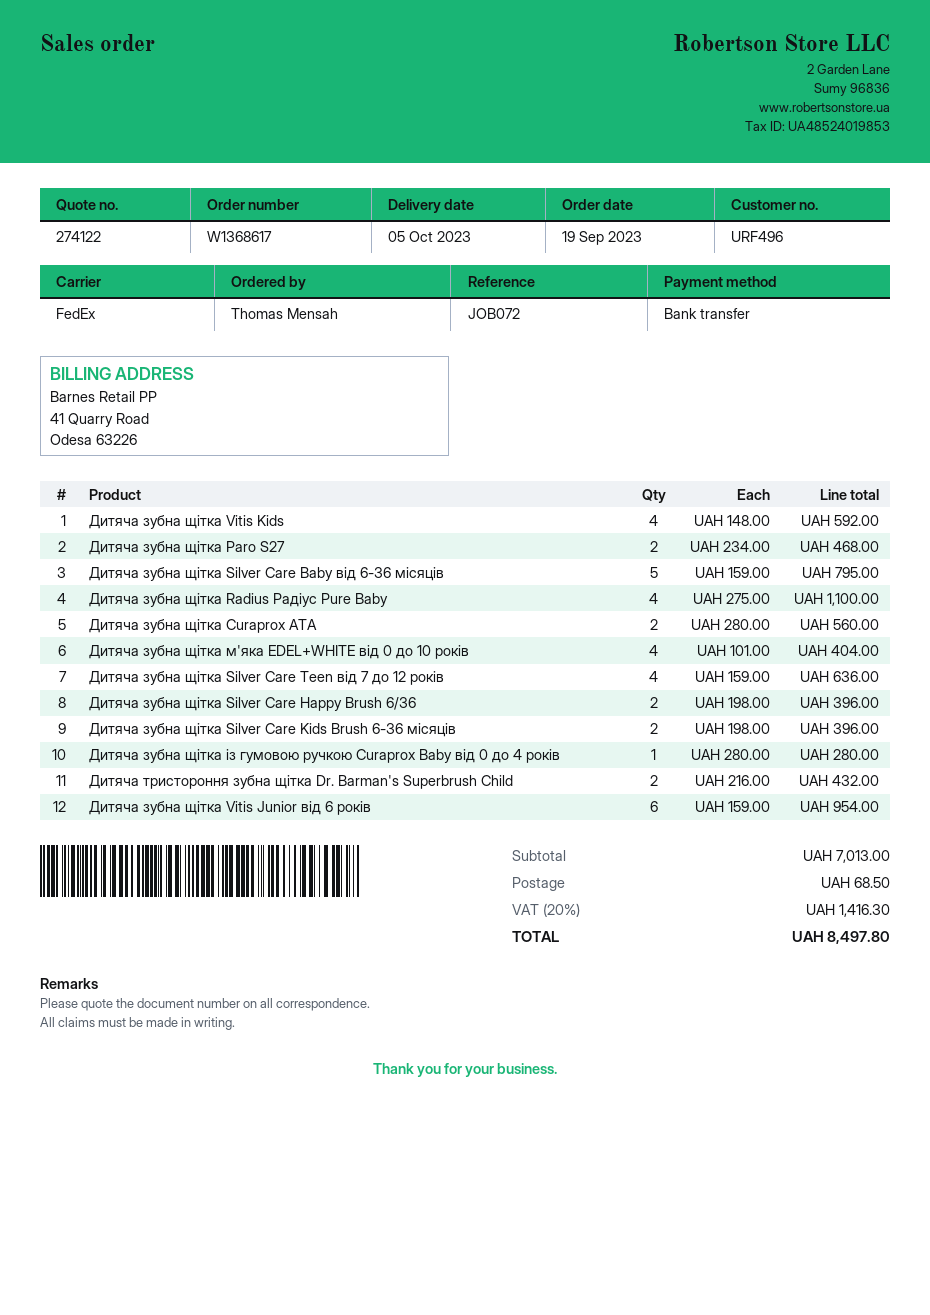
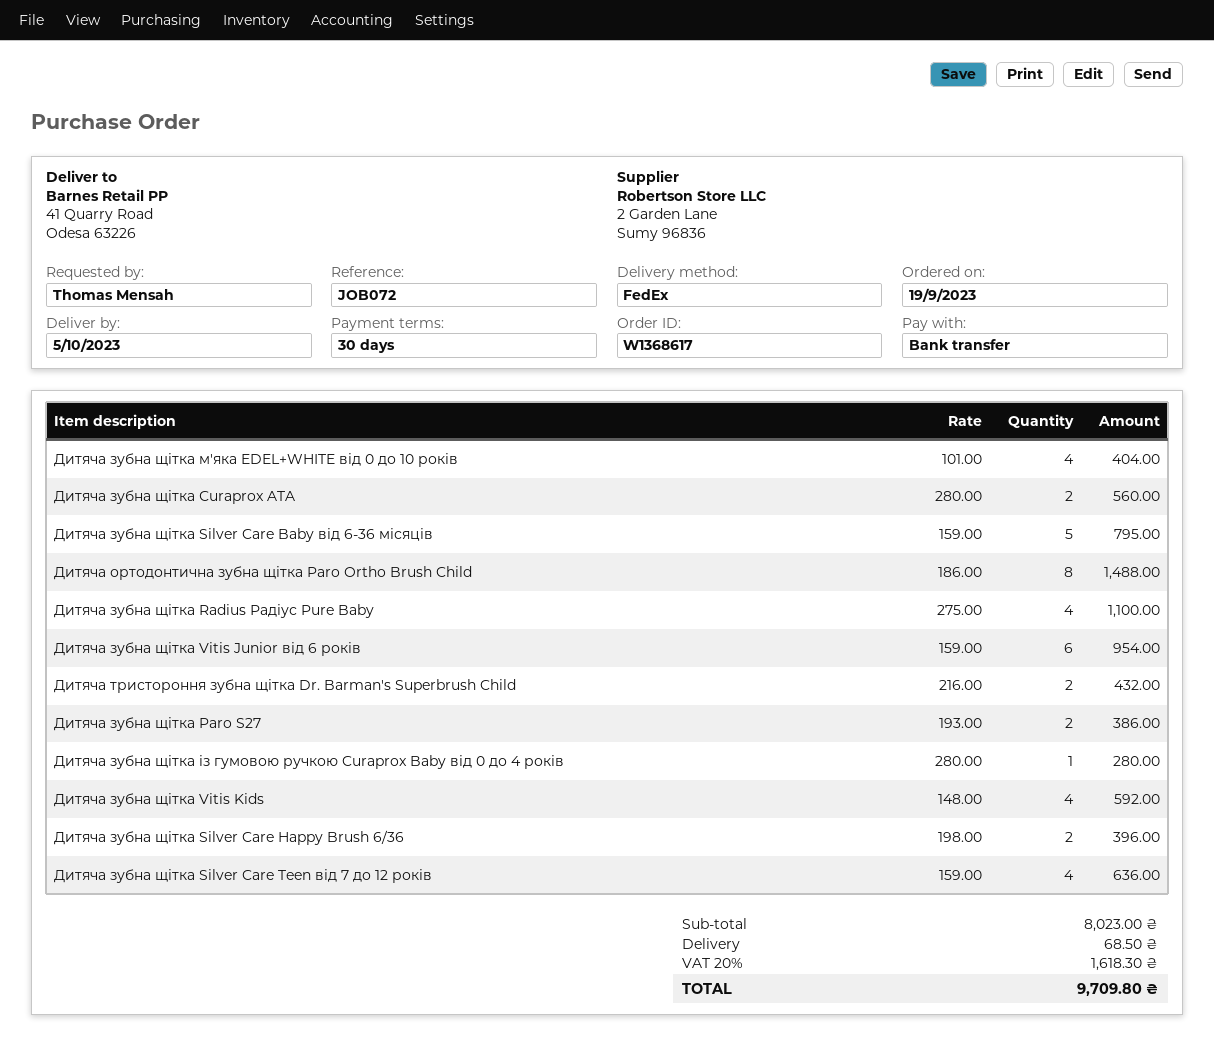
Дитяча зубна щітка Paro S27: 2 x 234.00 = 468.00 -> 2 x 193.00 = 386.00
Дитяча зубна щітка Silver Care Kids Brush 6-36 місяців: 2 x 198.00 = 396.00 -> none
Дитяча ортодонтична зубна щітка Paro Ortho Brush Child: none -> 8 x 186.00 = 1488.00
subtotal: 7013.00 -> 8023.00
tax: 20% = 1416.30 -> 20% = 1618.30
total: 8497.80 -> 9709.80

